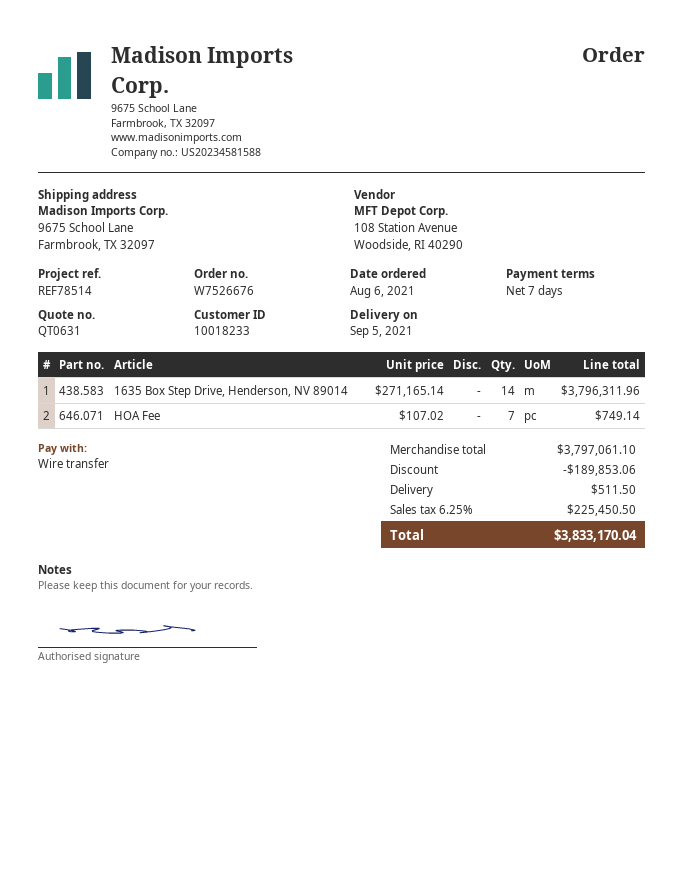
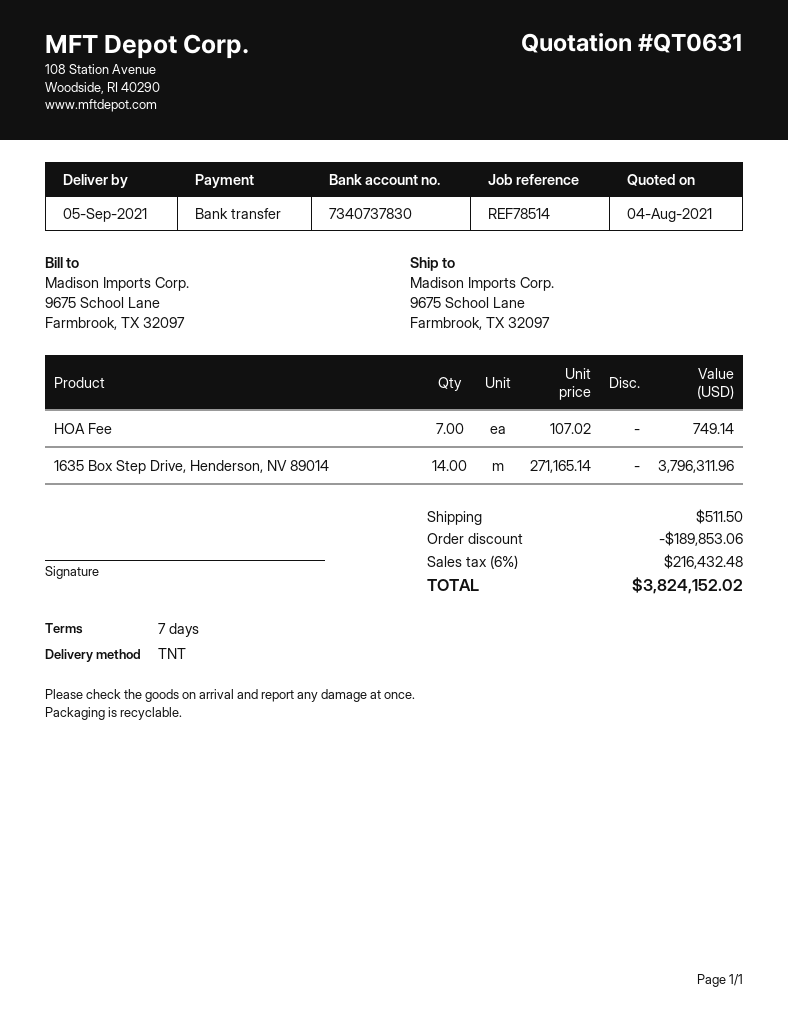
tax: 6.25% = 225450.50 -> 6% = 216432.48
total: 3833170.04 -> 3824152.02

